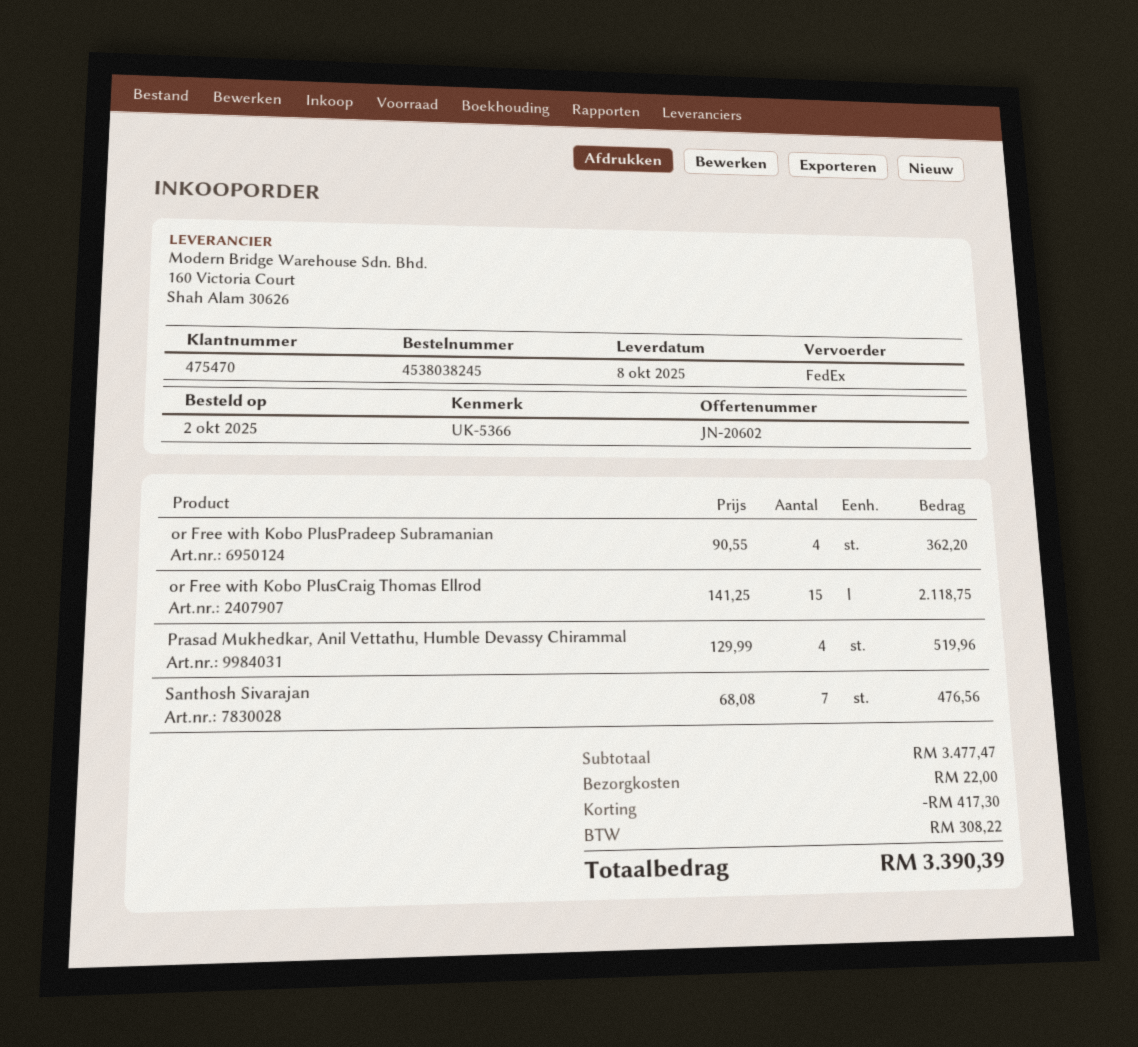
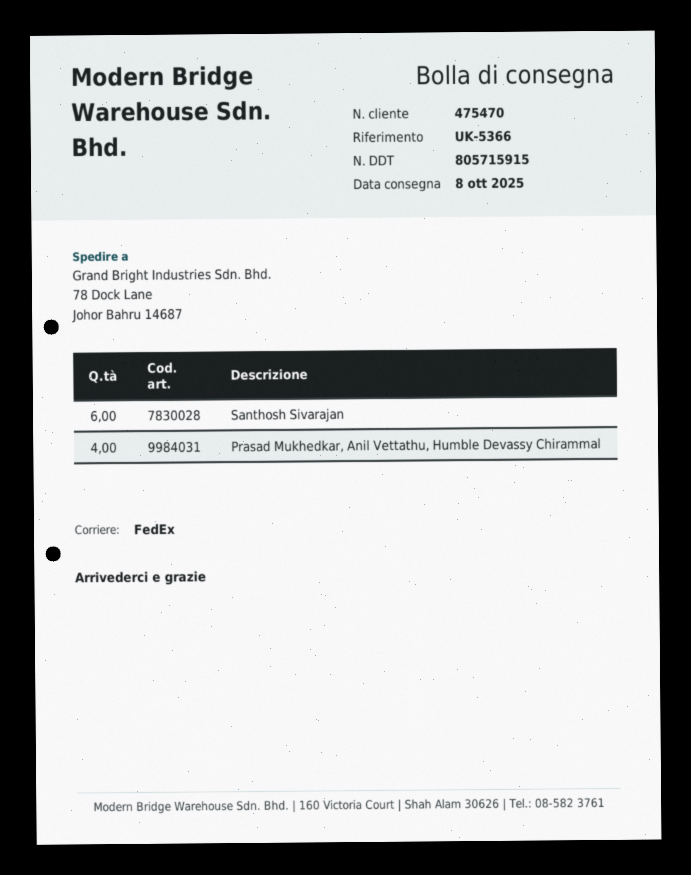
or Free with Kobo PlusPradeep Subramanian: 4 -> none
or Free with Kobo PlusCraig Thomas Ellrod: 15 -> none
Santhosh Sivarajan: 7 -> 6

